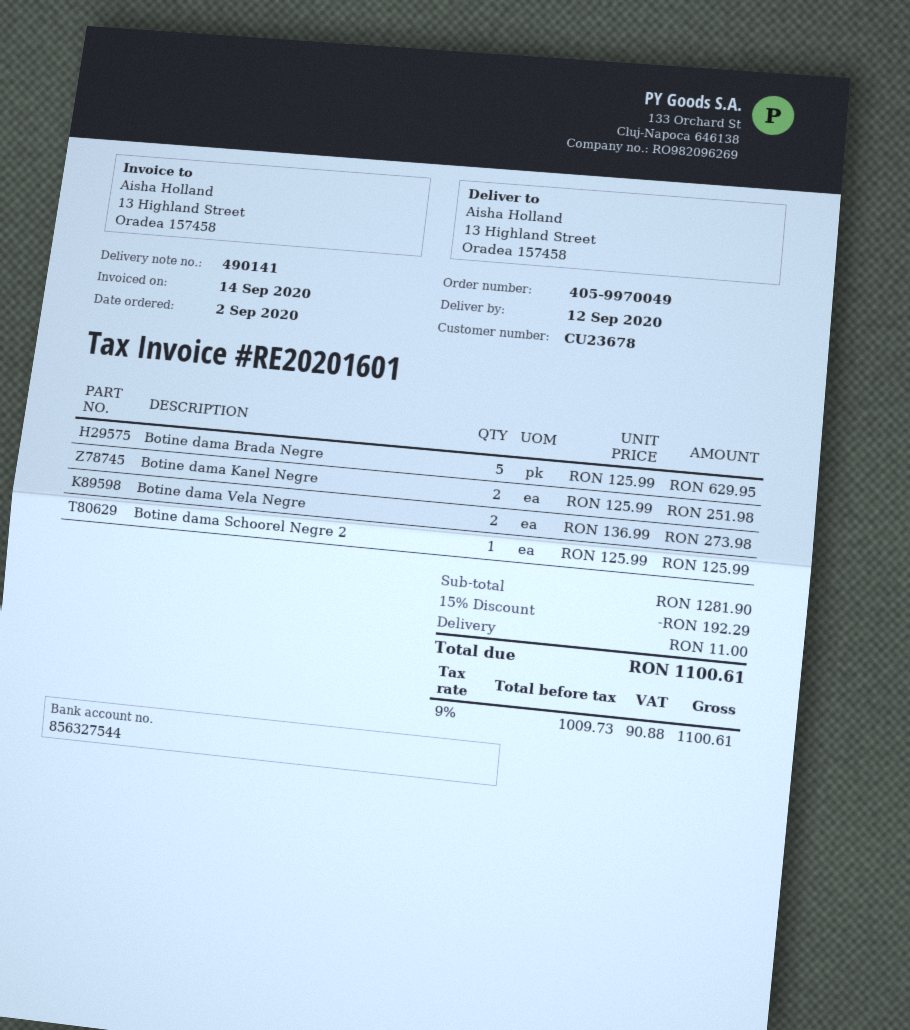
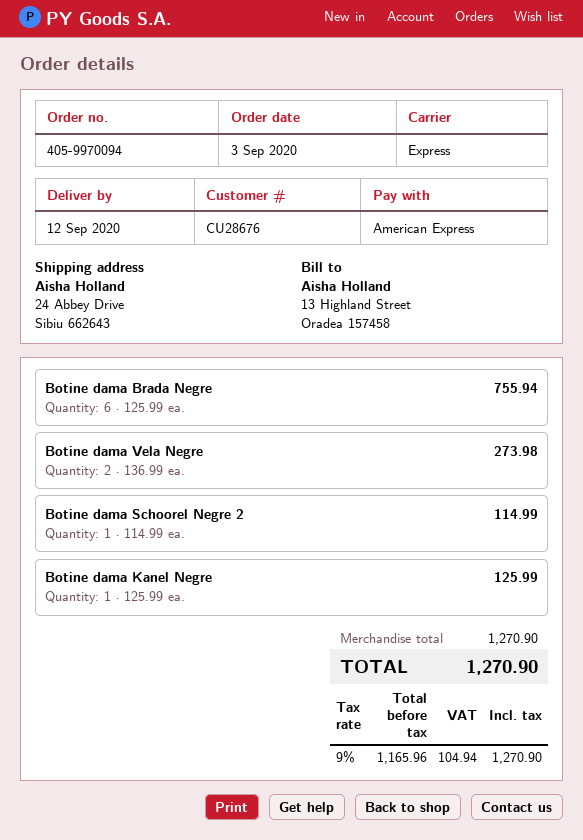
order number: 405-9970049 -> 405-9970094
order date: 2020-09-02 -> 2020-09-03
customer number: CU23678 -> CU28676
ship to: 13 Highland Street, Oradea 157458 -> 24 Abbey Drive, Sibiu 662643
Botine dama Brada Negre: 5 x 125.99 = 629.95 -> 6 x 125.99 = 755.94
Botine dama Kanel Negre: 2 x 125.99 = 251.98 -> 1 x 125.99 = 125.99
Botine dama Schoorel Negre 2: 1 x 125.99 = 125.99 -> 1 x 114.99 = 114.99
subtotal: 1281.90 -> 1270.90
discount: 15% = 192.29 -> none
shipping: 11.00 -> none
net: 1009.73 -> 1165.96
tax: 9% = 90.88 -> 9% = 104.94
total: 1100.61 -> 1270.90

